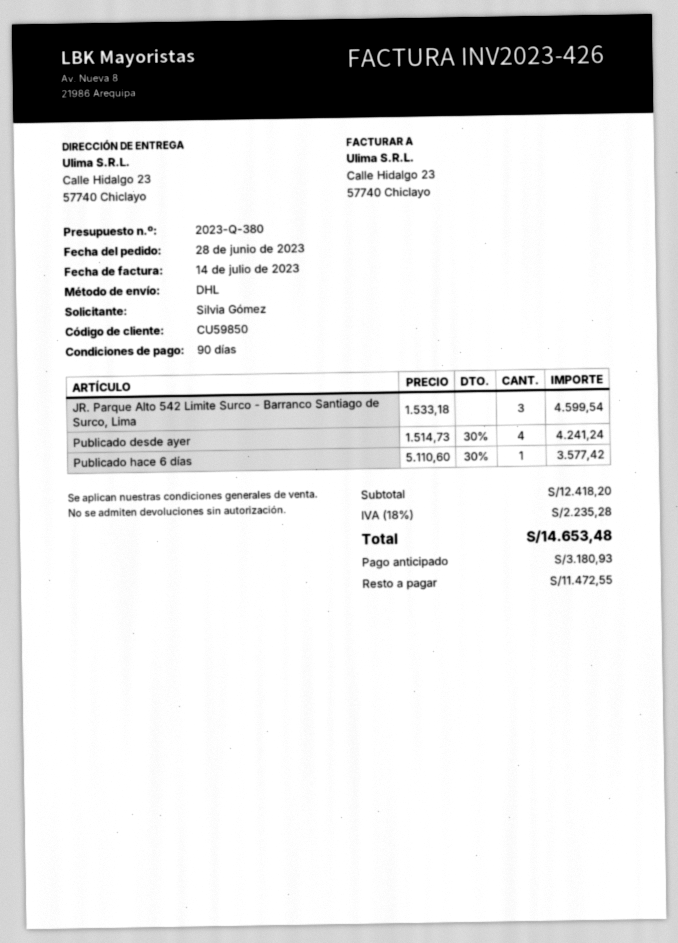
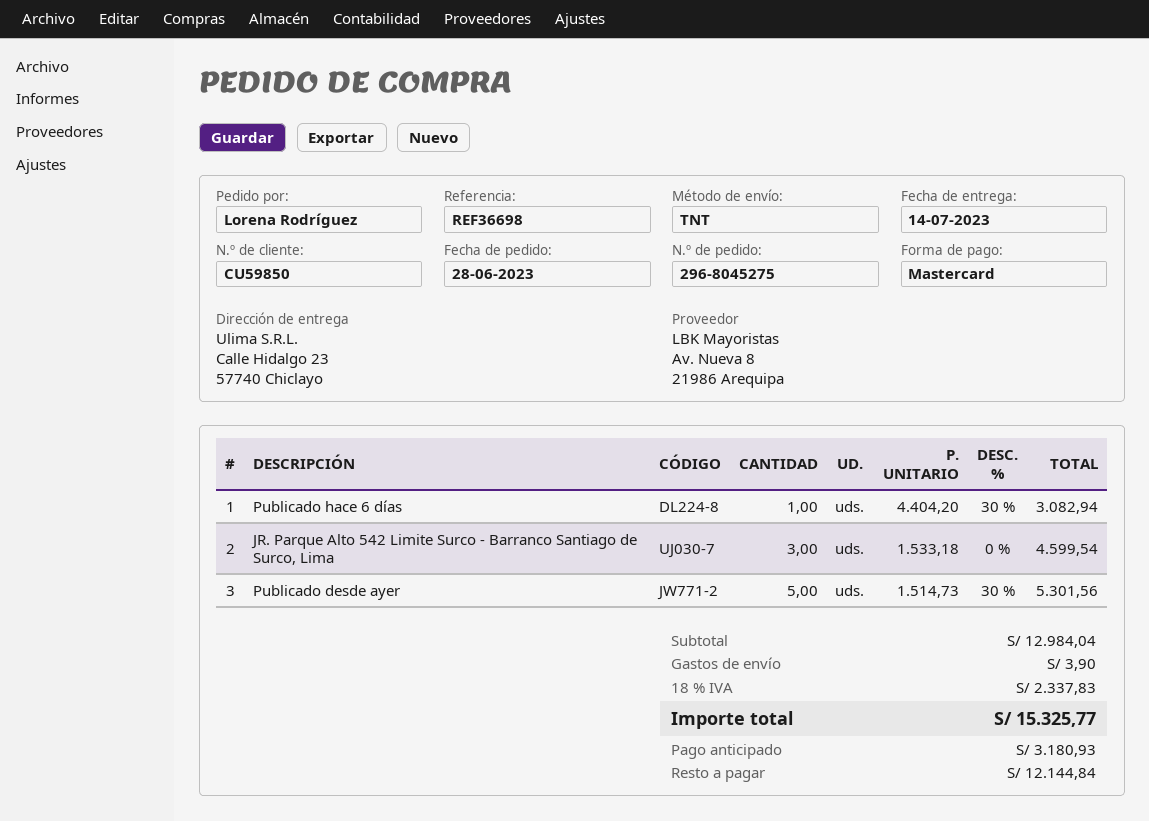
ordered by: Silvia Gómez -> Lorena Rodríguez
shipping method: DHL -> TNT
Publicado desde ayer: 4 x 1514.73 - 30% = 4241.24 -> 5 x 1514.73 - 30% = 5301.56
Publicado hace 6 días: 1 x 5110.60 - 30% = 3577.42 -> 1 x 4404.20 - 30% = 3082.94
subtotal: 12418.20 -> 12984.04
shipping: none -> 3.90
tax: 18% = 2235.28 -> 18% = 2337.83
total: 14653.48 -> 15325.77
balance: 11472.55 -> 12144.84

